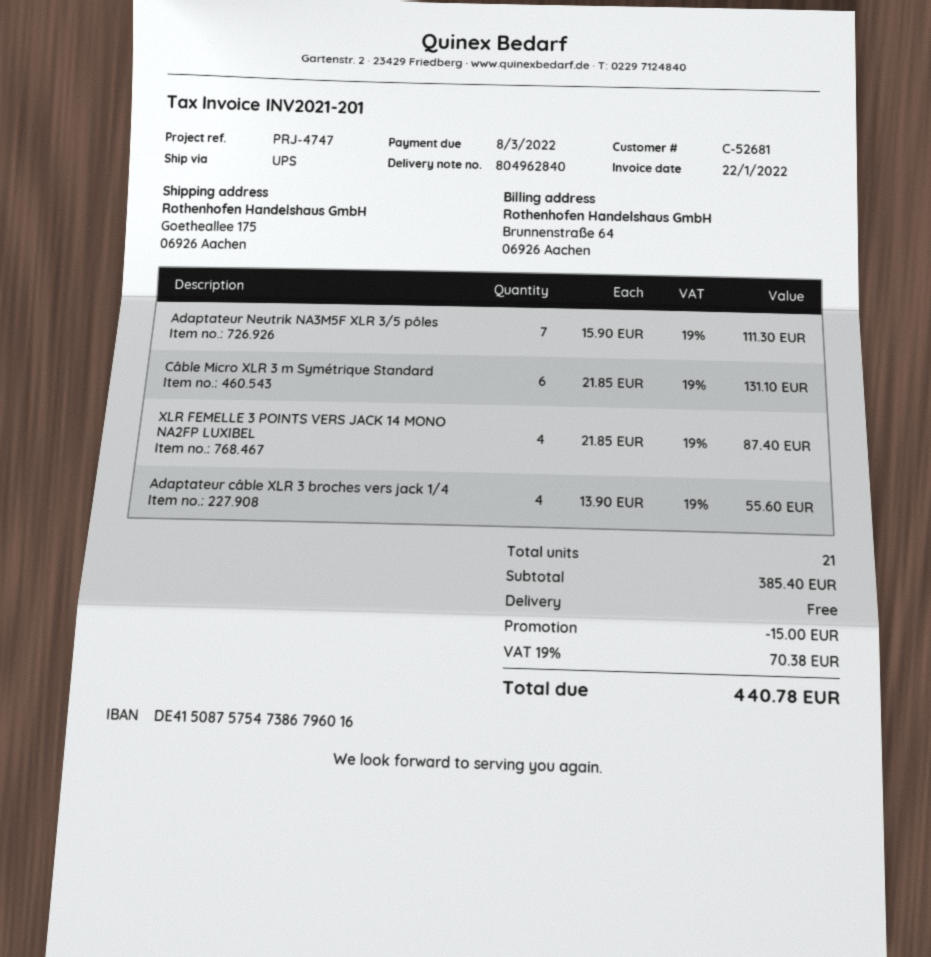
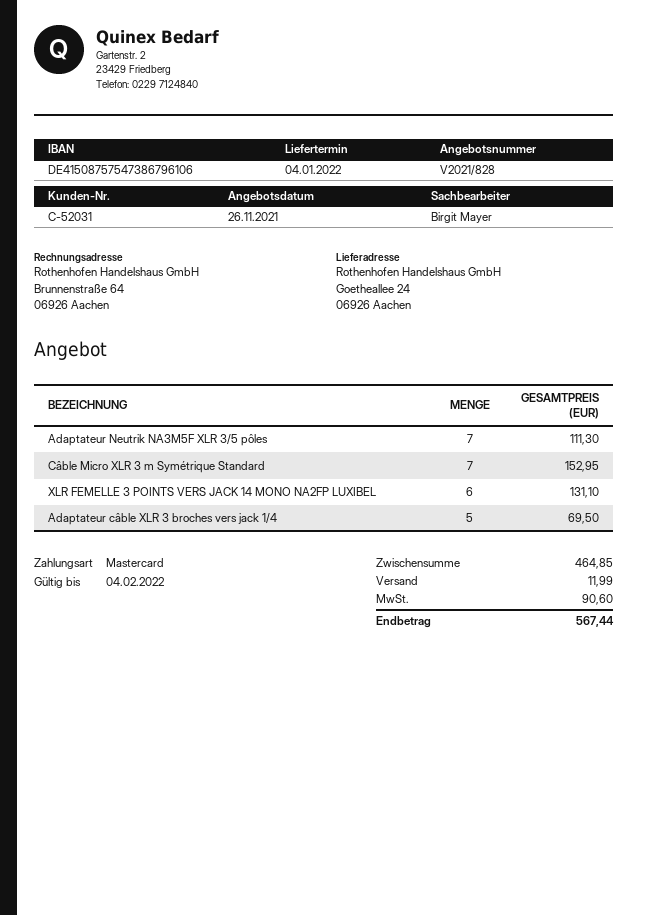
customer number: C-52681 -> C-52031
bank account: DE41508757547386796016 -> DE41508757547386796106
ship to: Goetheallee 175, 06926 Aachen -> Goetheallee 24, 06926 Aachen
Câble Micro XLR 3 m Symétrique Standard: 6 for 131.10 -> 7 for 152.95
XLR FEMELLE 3 POINTS VERS JACK 14 MONO NA2FP LUXIBEL: 4 for 87.40 -> 6 for 131.10
Adaptateur câble XLR 3 broches vers jack 1/4: 4 for 55.60 -> 5 for 69.50
subtotal: 385.40 -> 464.85
discount: 15.00 -> none
shipping: 0.00 -> 11.99
tax: 70.38 -> 90.60
total: 440.78 -> 567.44

